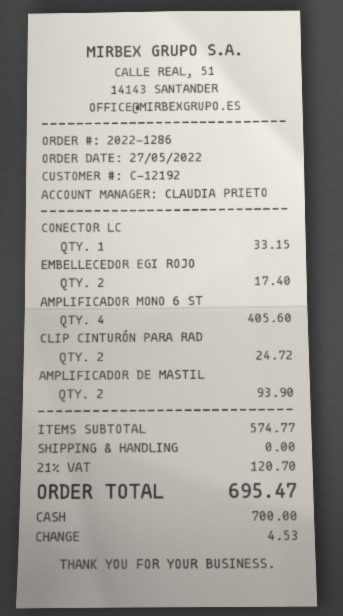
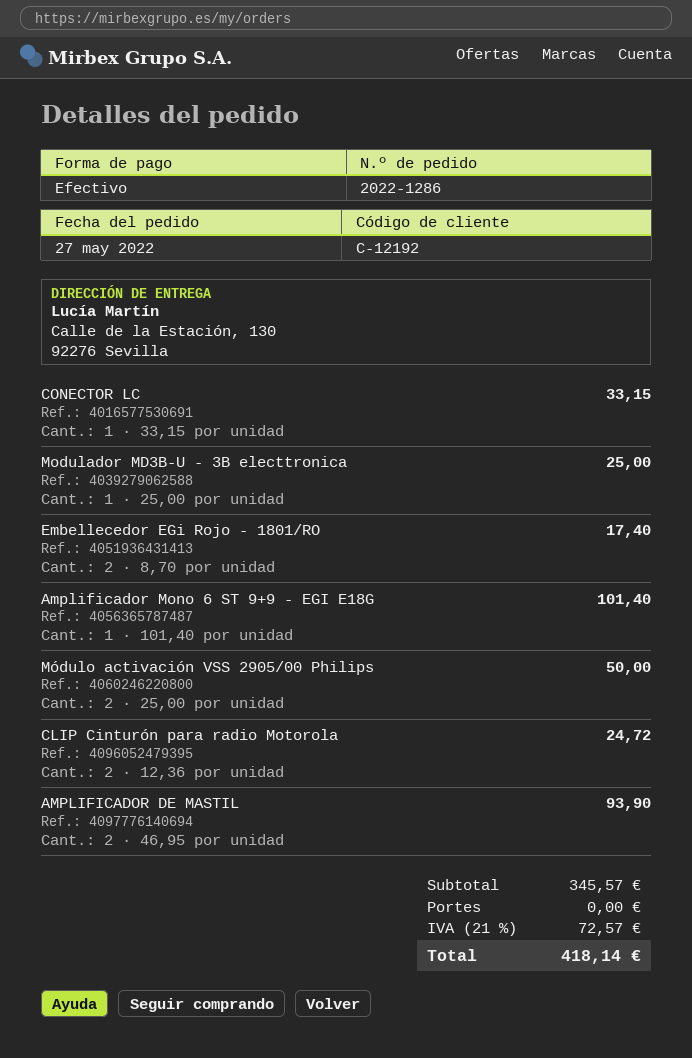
AMPLIFICADOR MONO 6 ST: 4 for 405.60 -> 1 for 101.40
Modulador MD3B-U - 3B electtronica: none -> 1 for 25.00
Módulo activación VSS 2905/00 Philips: none -> 2 for 50.00
subtotal: 574.77 -> 345.57
tax: 21% = 120.70 -> 21% = 72.57
total: 695.47 -> 418.14

